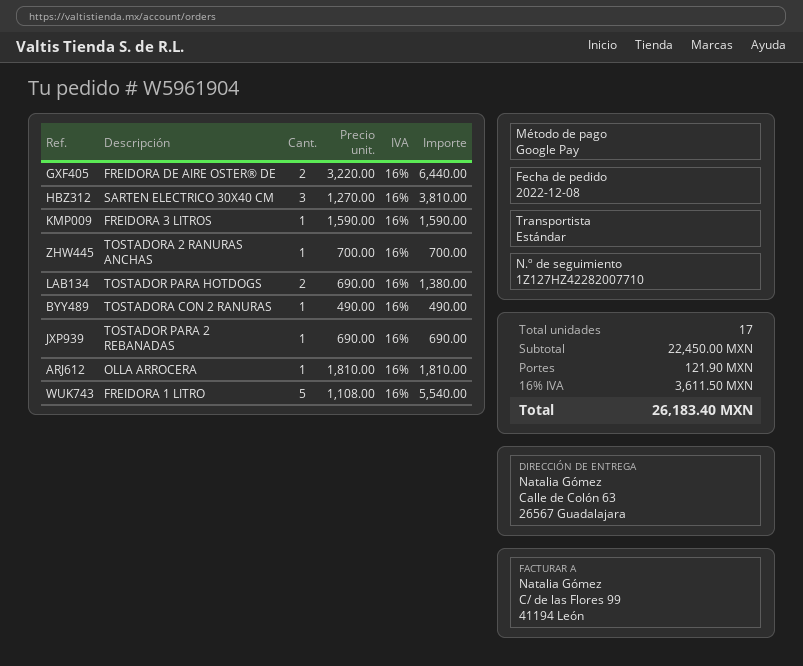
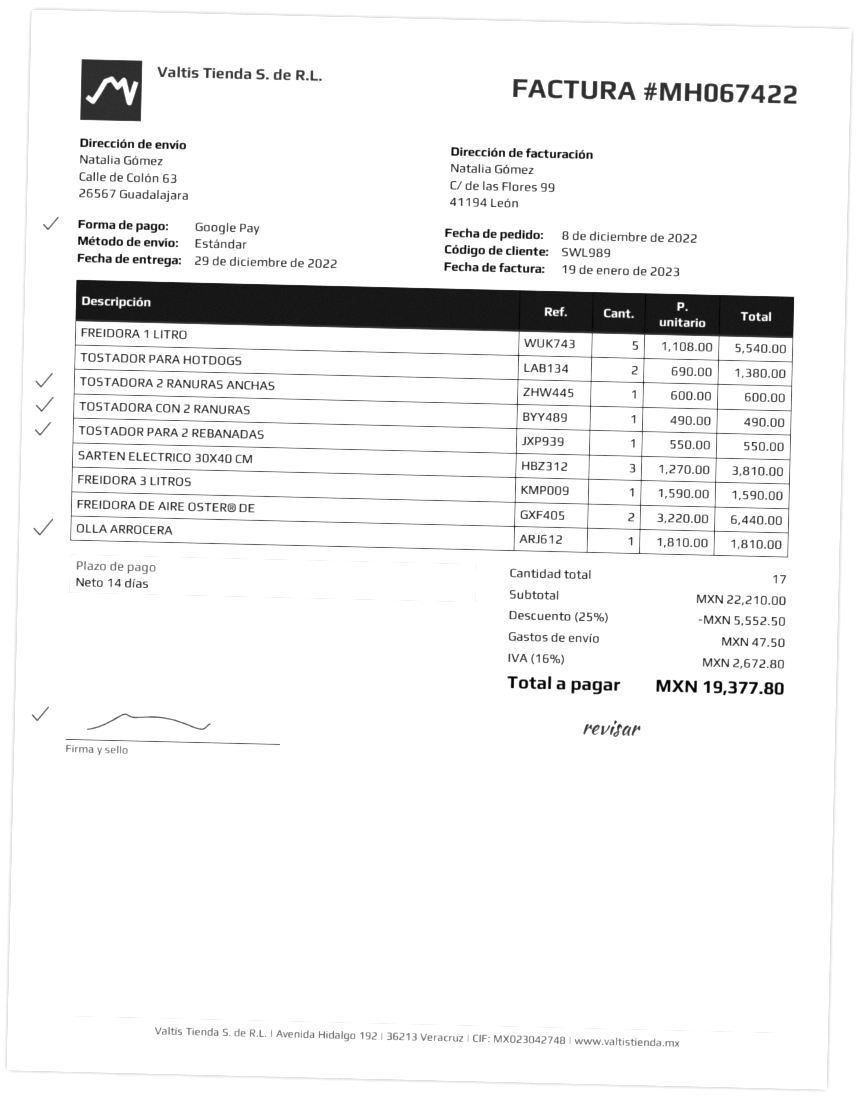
TOSTADORA 2 RANURAS ANCHAS: 1 x 700.00 = 700.00 -> 1 x 600.00 = 600.00
TOSTADOR PARA 2 REBANADAS: 1 x 690.00 = 690.00 -> 1 x 550.00 = 550.00
subtotal: 22450.00 -> 22210.00
discount: none -> 25% = 5552.50
shipping: 121.90 -> 47.50
tax: 16% = 3611.50 -> 16% = 2672.80
total: 26183.40 -> 19377.80

